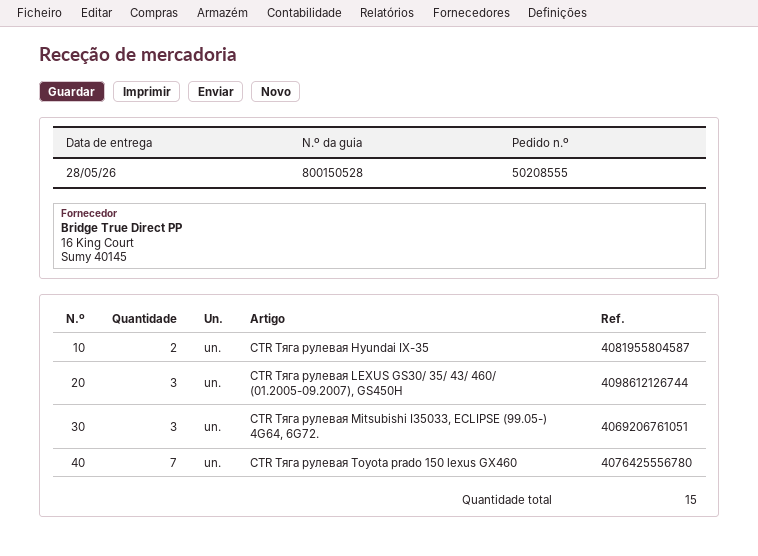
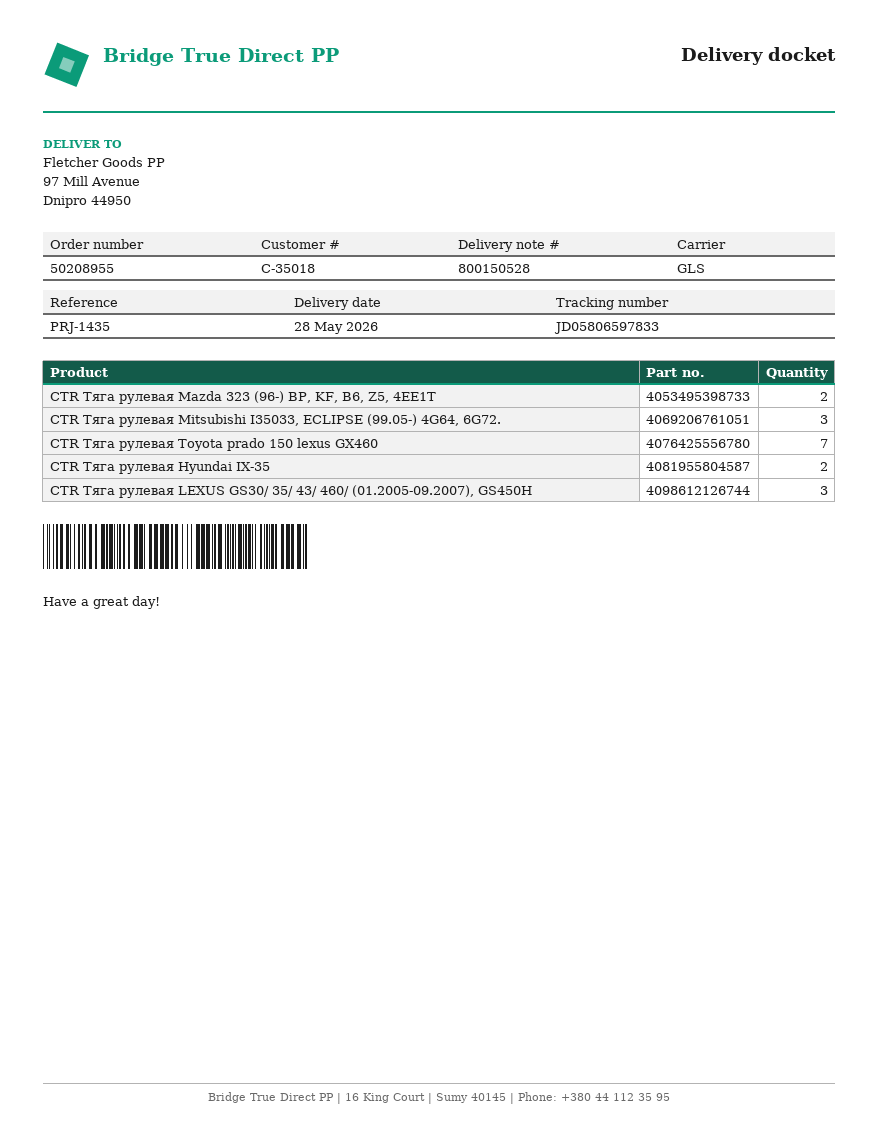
order number: 50208555 -> 50208955
CTR Тяга рулевая Mazda 323 (96-) BP, KF, B6, Z5, 4EE1T: none -> 2

